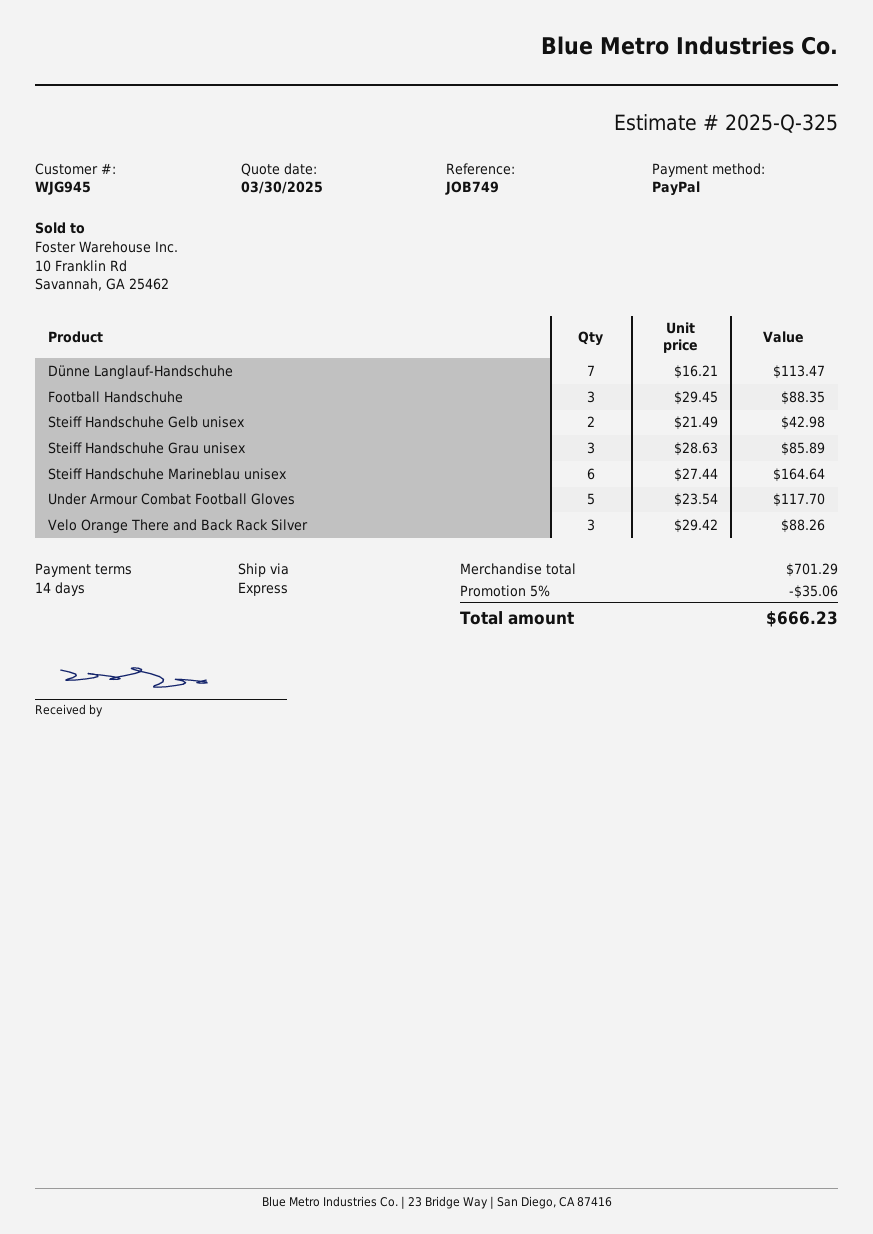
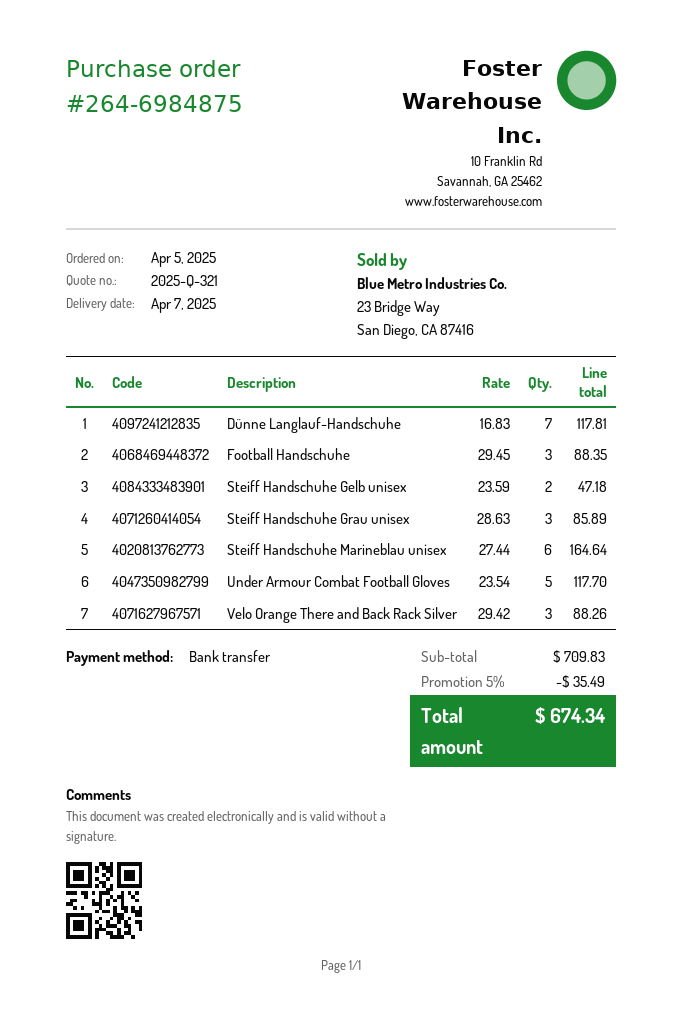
quote number: 2025-Q-325 -> 2025-Q-321
payment method: PayPal -> bank transfer
Dünne Langlauf-Handschuhe: 7 x 16.21 = 113.47 -> 7 x 16.83 = 117.81
Steiff Handschuhe Gelb unisex: 2 x 21.49 = 42.98 -> 2 x 23.59 = 47.18
subtotal: 701.29 -> 709.83
discount: 5% = 35.06 -> 5% = 35.49
total: 666.23 -> 674.34

